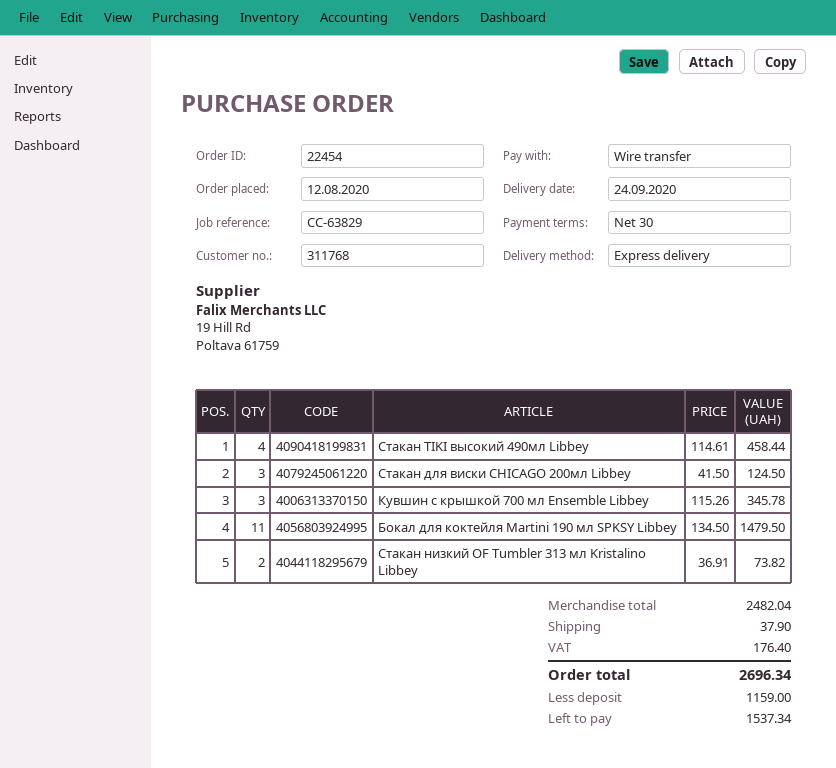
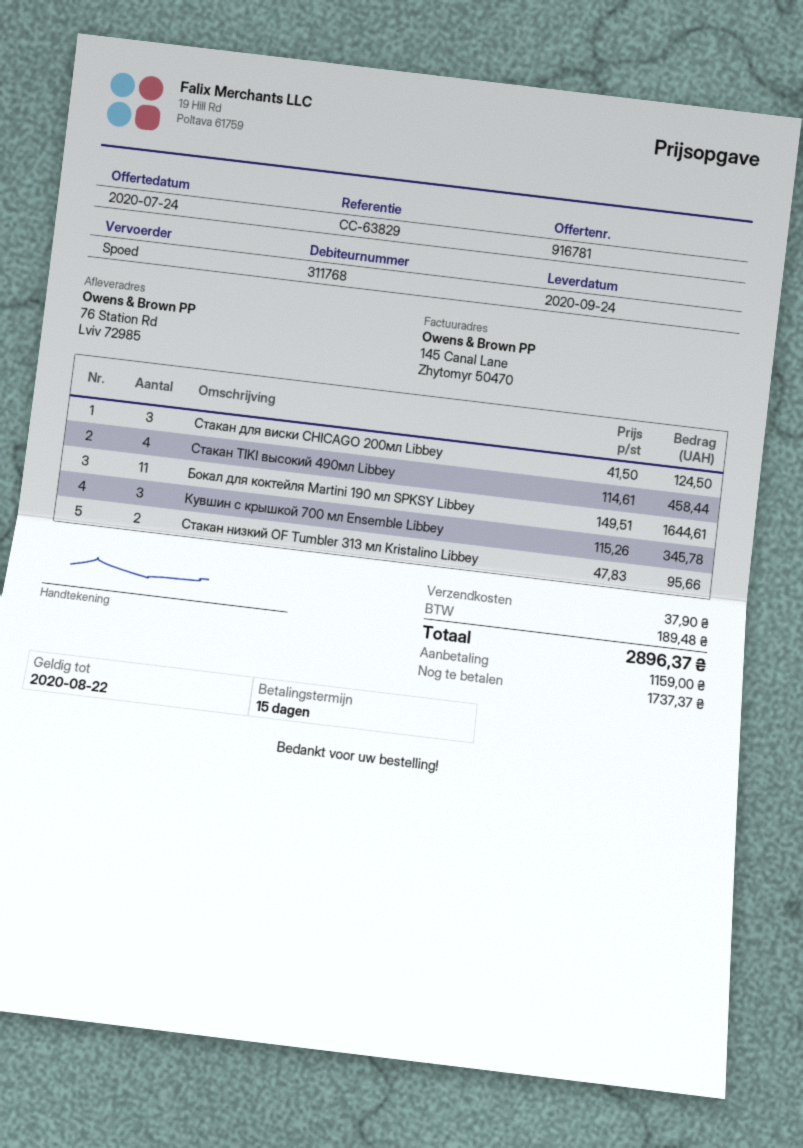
payment terms: 30 days -> 15 days
Бокал для коктейля Martini 190 мл SPKSY Libbey: 11 x 134.50 = 1479.50 -> 11 x 149.51 = 1644.61
Стакан низкий OF Tumbler 313 мл Kristalino Libbey: 2 x 36.91 = 73.82 -> 2 x 47.83 = 95.66
tax: 176.40 -> 189.48
total: 2696.34 -> 2896.37
balance: 1537.34 -> 1737.37

